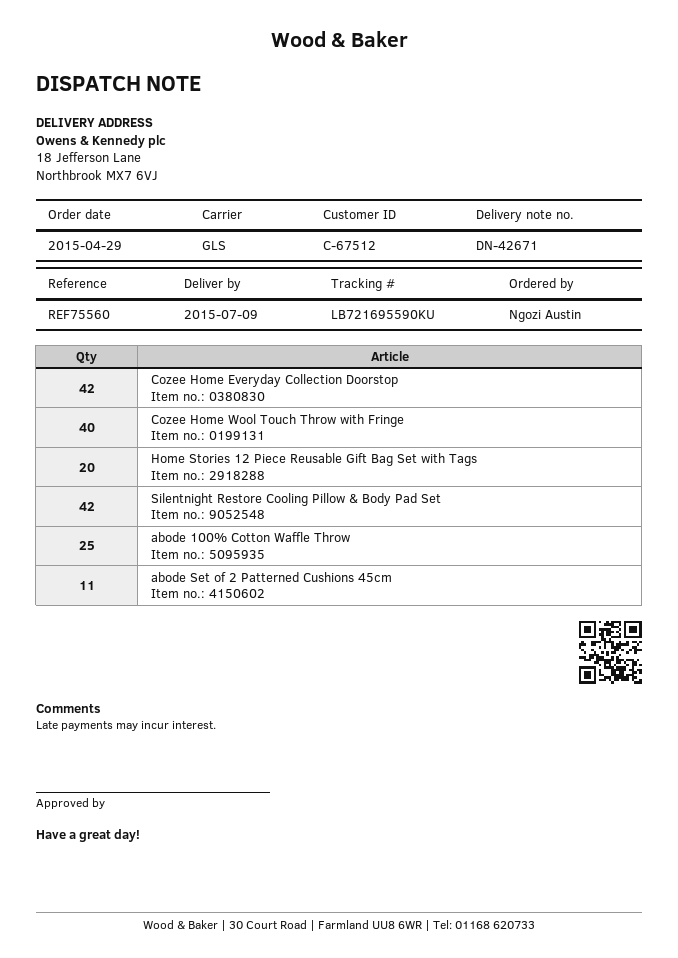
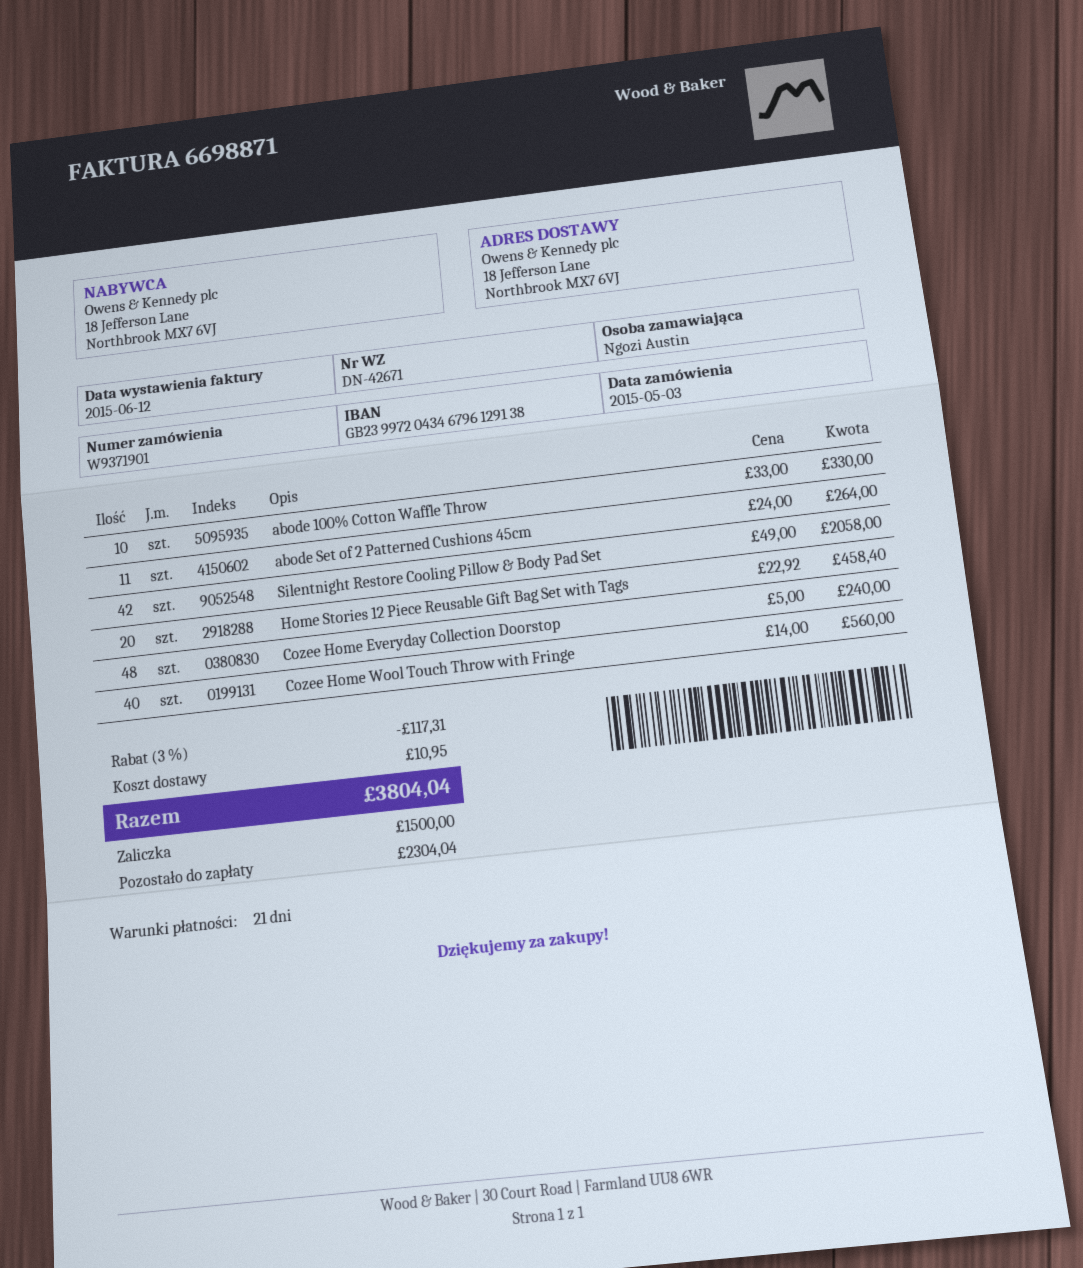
order date: 2015-04-29 -> 2015-05-03
Cozee Home Everyday Collection Doorstop: 42 -> 48
abode 100% Cotton Waffle Throw: 25 -> 10

